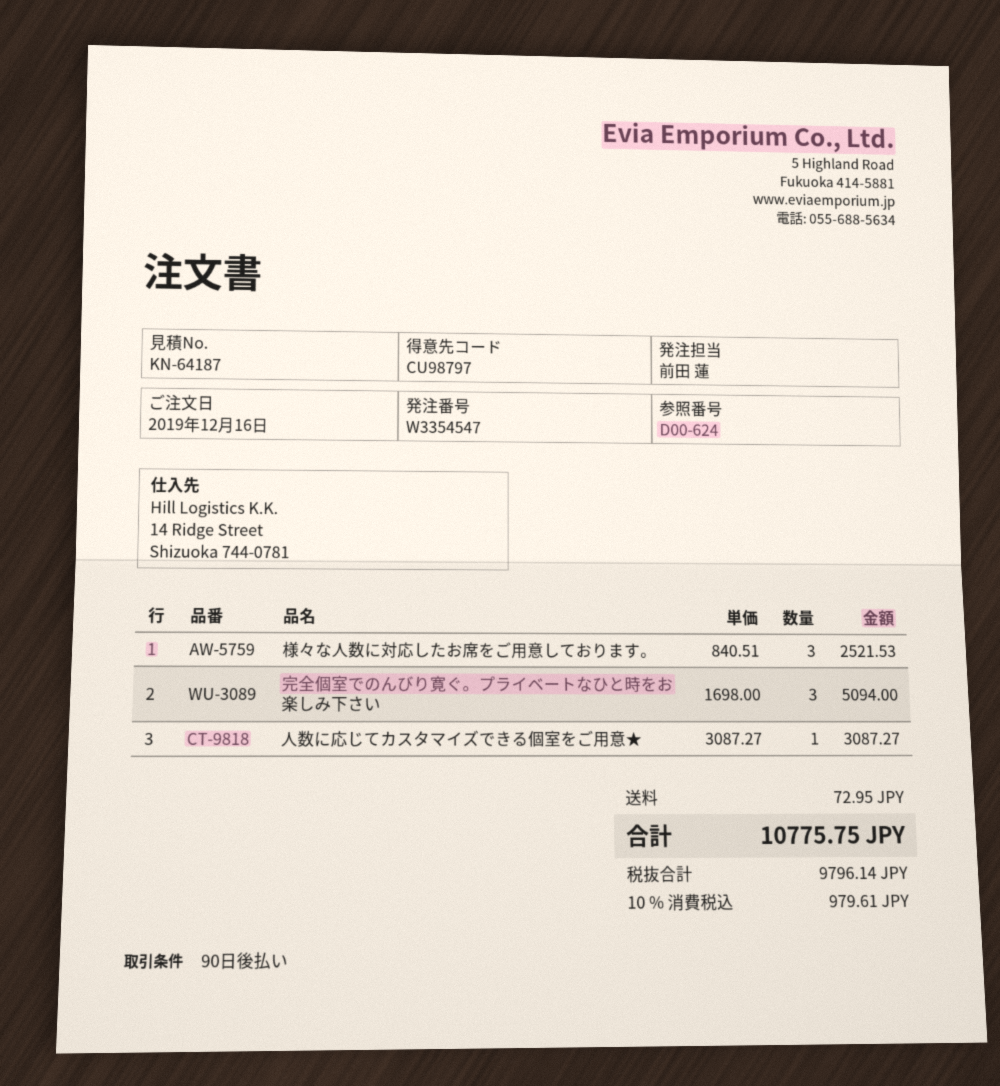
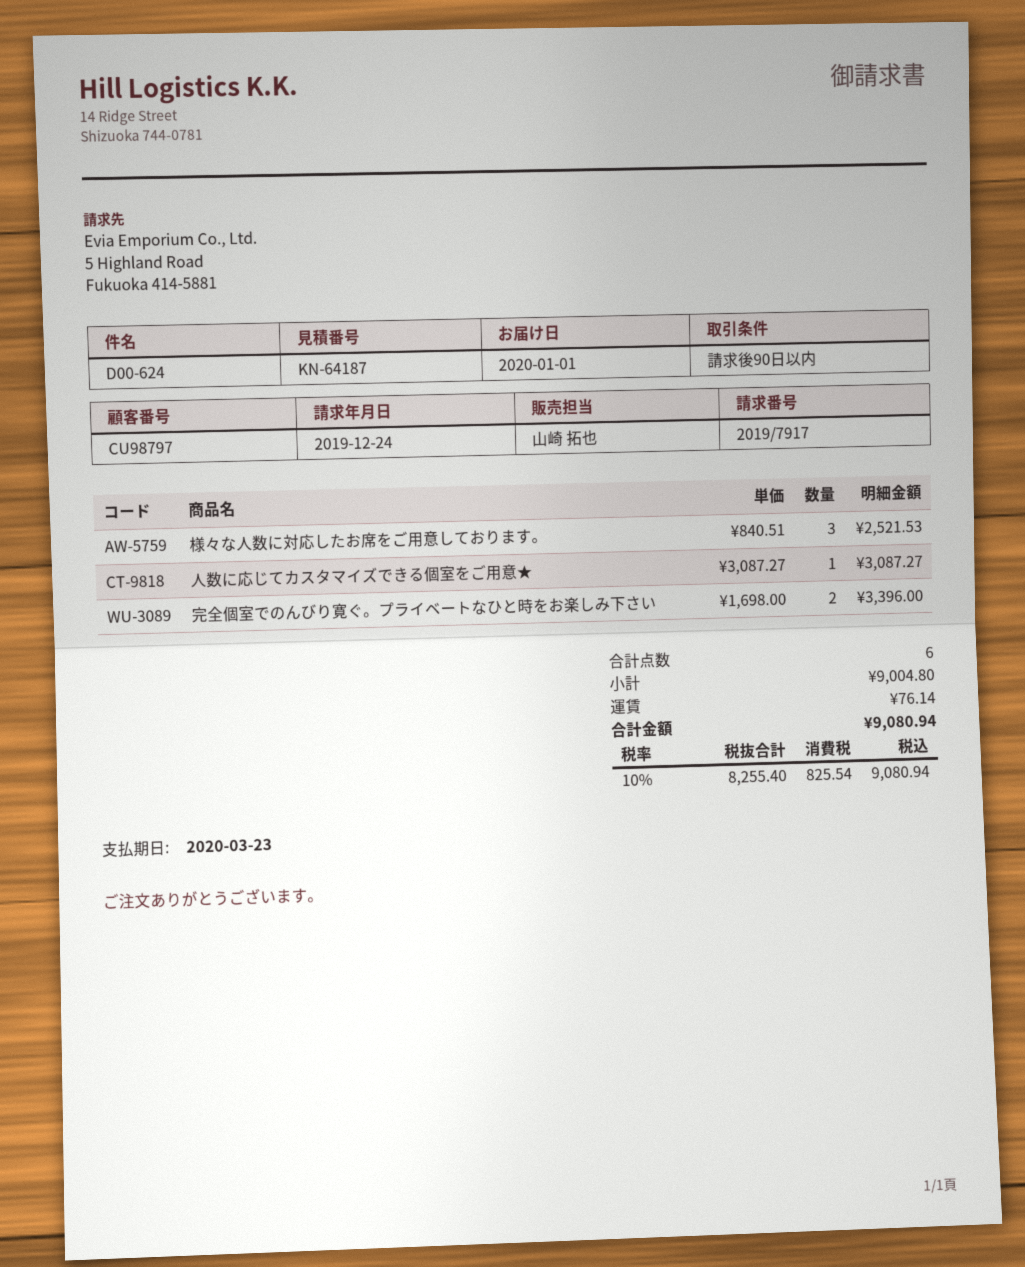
完全個室でのんびり寛ぐ。プライベートなひと時をお楽しみ下さい: 3 x 1698.00 = 5094.00 -> 2 x 1698.00 = 3396.00
shipping: 72.95 -> 76.14
net: 9796.14 -> 8255.40
tax: 10% = 979.61 -> 10% = 825.54
total: 10775.75 -> 9080.94

